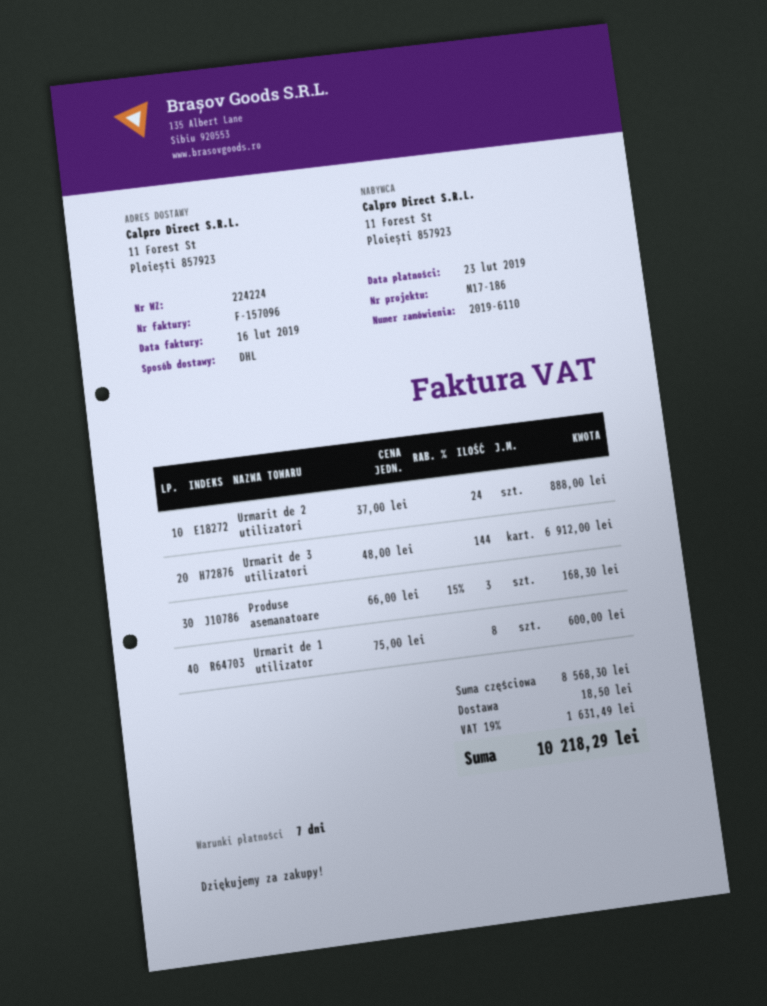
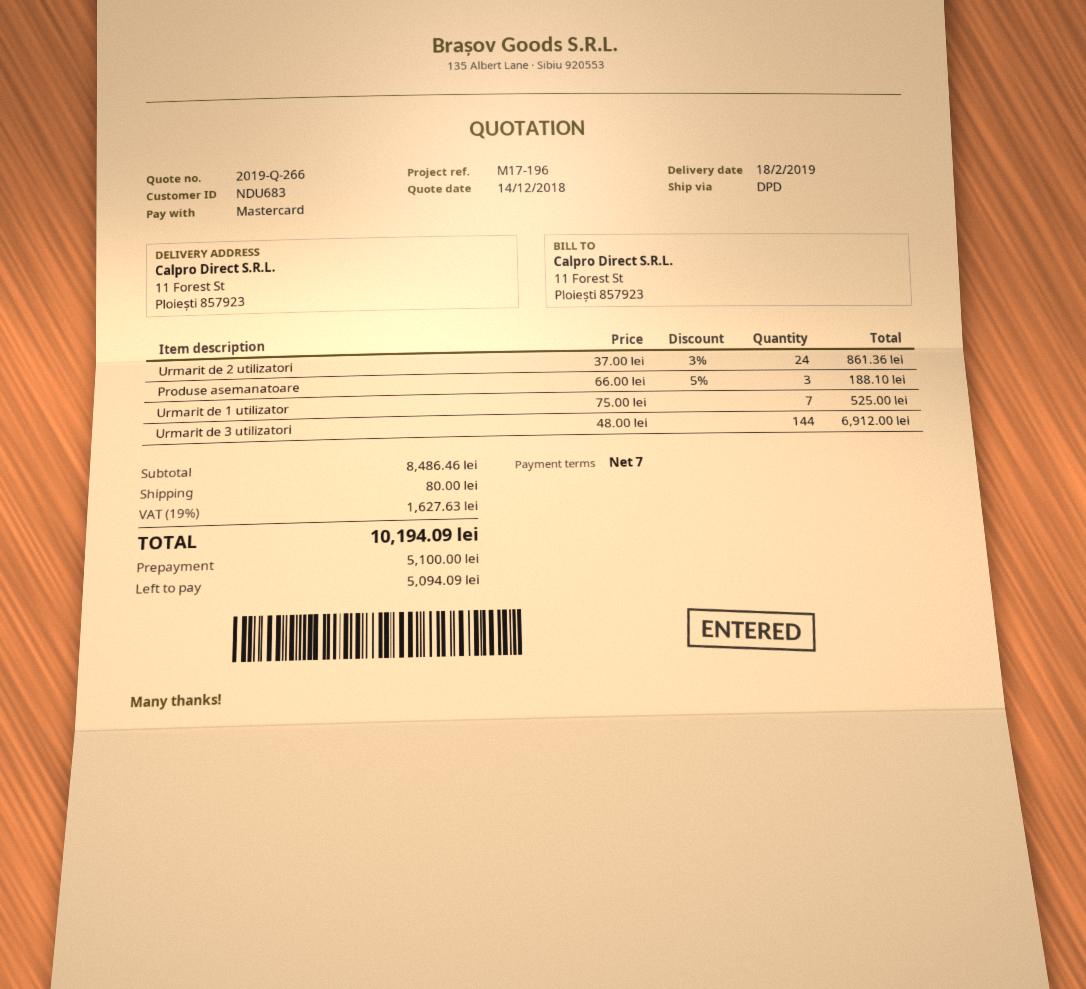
reference: M17-186 -> M17-196
shipping method: DHL -> DPD
Urmarit de 2 utilizatori: 24 x 37.00 = 888.00 -> 24 x 37.00 - 3% = 861.36
Produse asemanatoare: 3 x 66.00 - 15% = 168.30 -> 3 x 66.00 - 5% = 188.10
Urmarit de 1 utilizator: 8 x 75.00 = 600.00 -> 7 x 75.00 = 525.00
subtotal: 8568.30 -> 8486.46
shipping: 18.50 -> 80.00
tax: 19% = 1631.49 -> 19% = 1627.63
total: 10218.29 -> 10194.09

